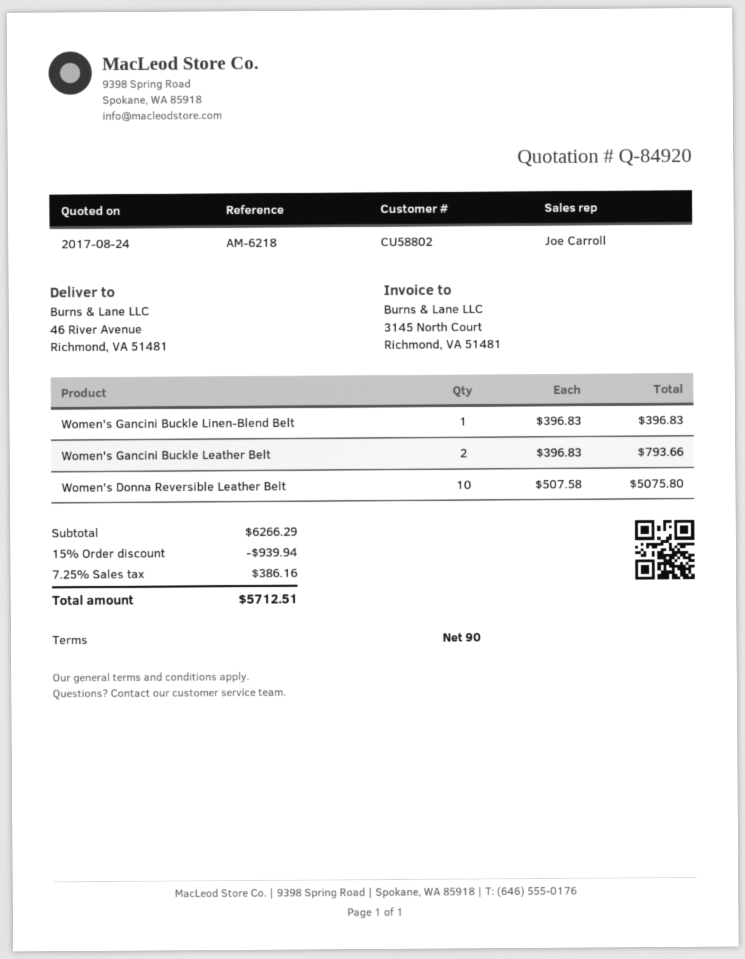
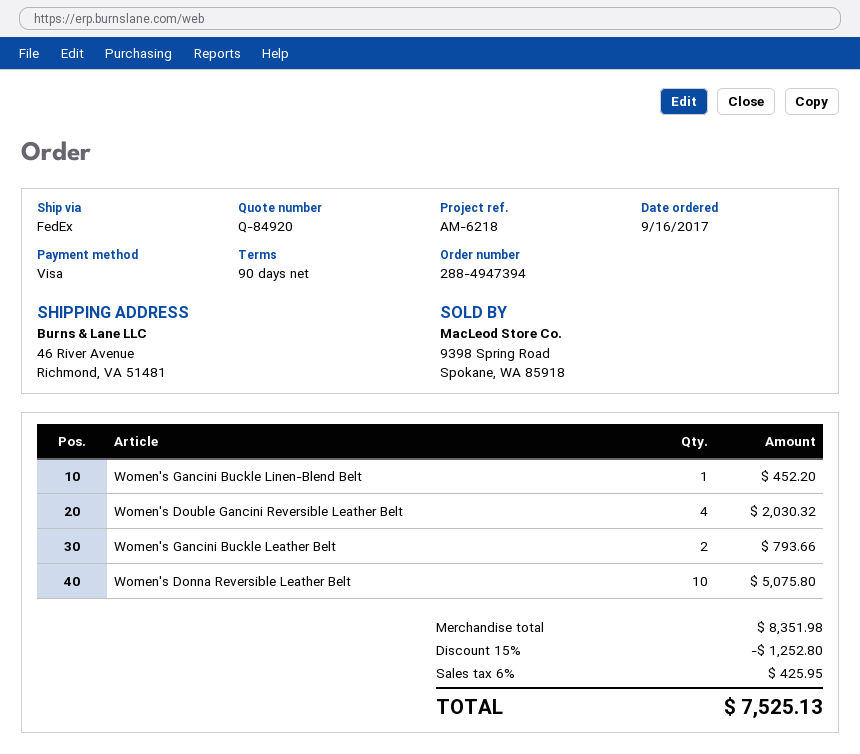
Women's Gancini Buckle Linen-Blend Belt: 1 for 396.83 -> 1 for 452.20
Women's Double Gancini Reversible Leather Belt: none -> 4 for 2030.32
subtotal: 6266.29 -> 8351.98
discount: 15% = 939.94 -> 15% = 1252.80
tax: 7.25% = 386.16 -> 6% = 425.95
total: 5712.51 -> 7525.13

